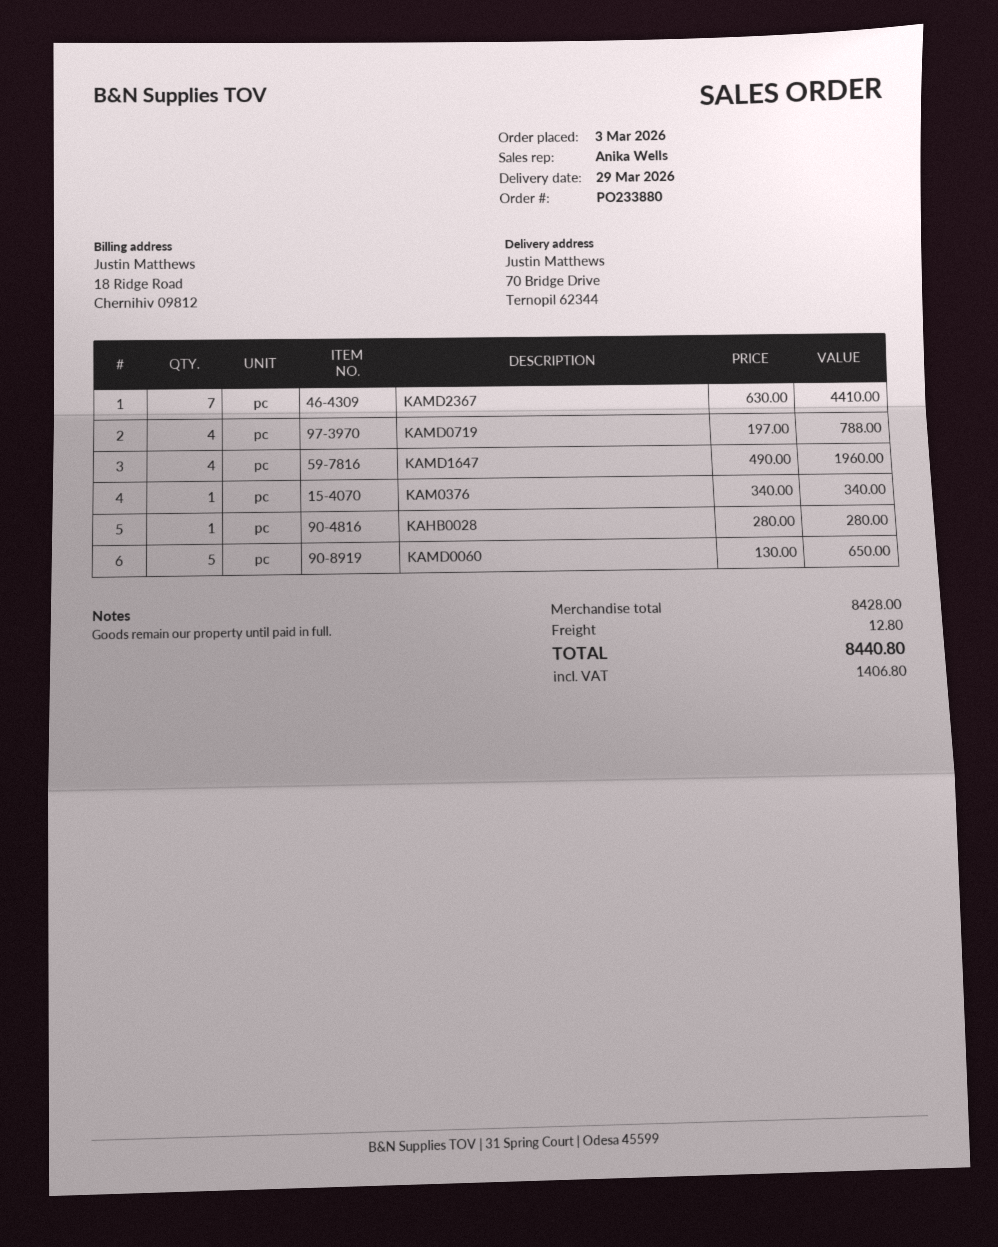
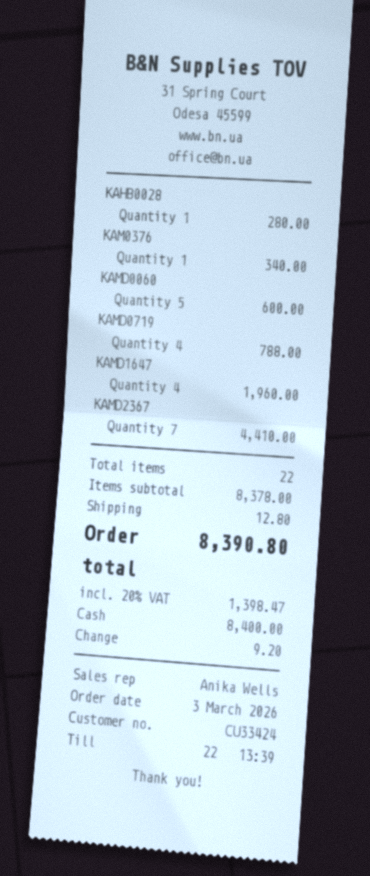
KAMD0060: 5 for 650.00 -> 5 for 600.00
subtotal: 8428.00 -> 8378.00
tax: 1406.80 -> 1398.47
total: 8440.80 -> 8390.80

